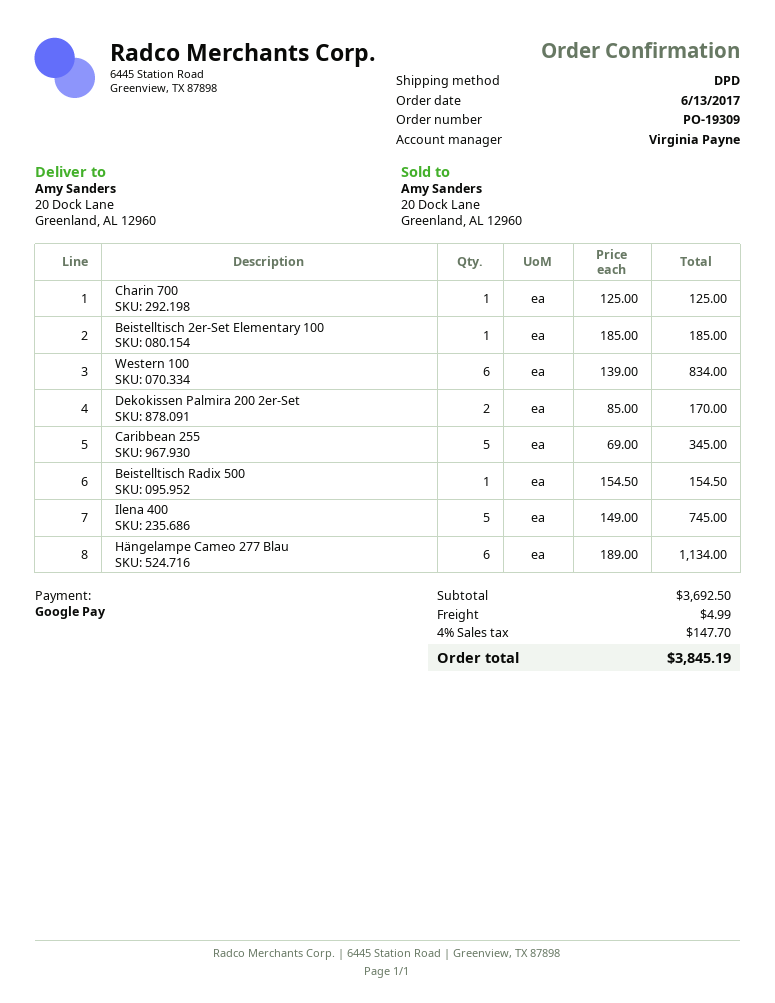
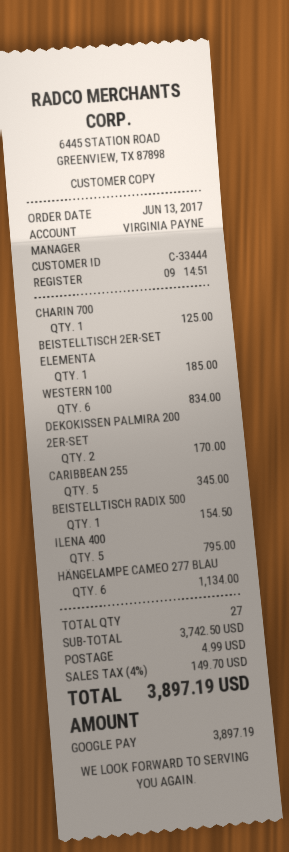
Ilena 400: 5 for 745.00 -> 5 for 795.00
subtotal: 3692.50 -> 3742.50
tax: 4% = 147.70 -> 4% = 149.70
total: 3845.19 -> 3897.19

